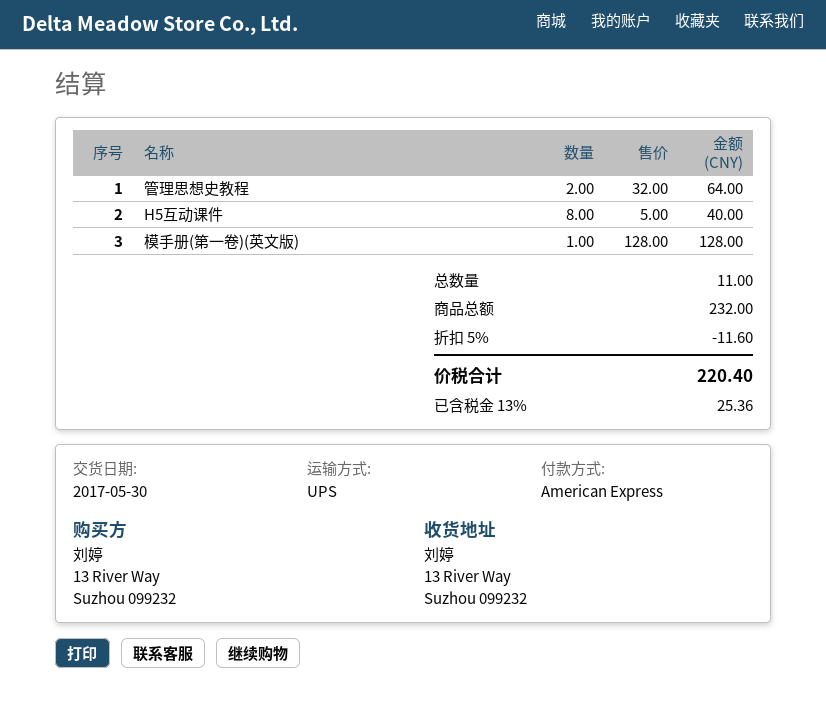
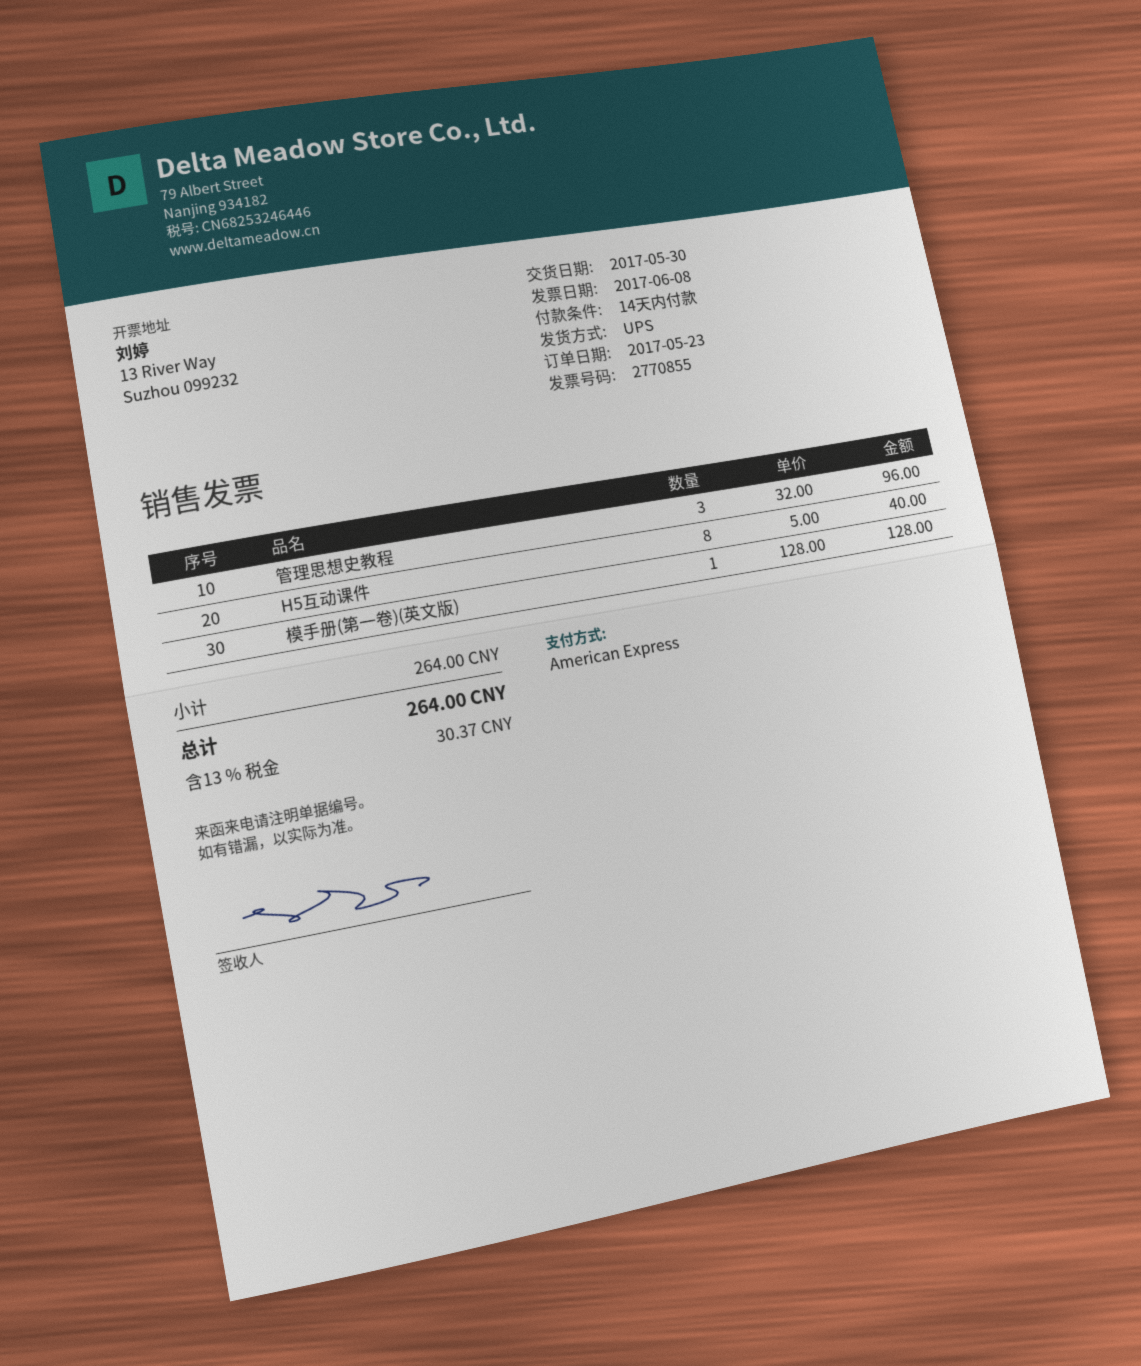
管理思想史教程: 2 x 32.00 = 64.00 -> 3 x 32.00 = 96.00
subtotal: 232.00 -> 264.00
discount: 5% = 11.60 -> none
tax: 13% = 25.36 -> 13% = 30.37
total: 220.40 -> 264.00

